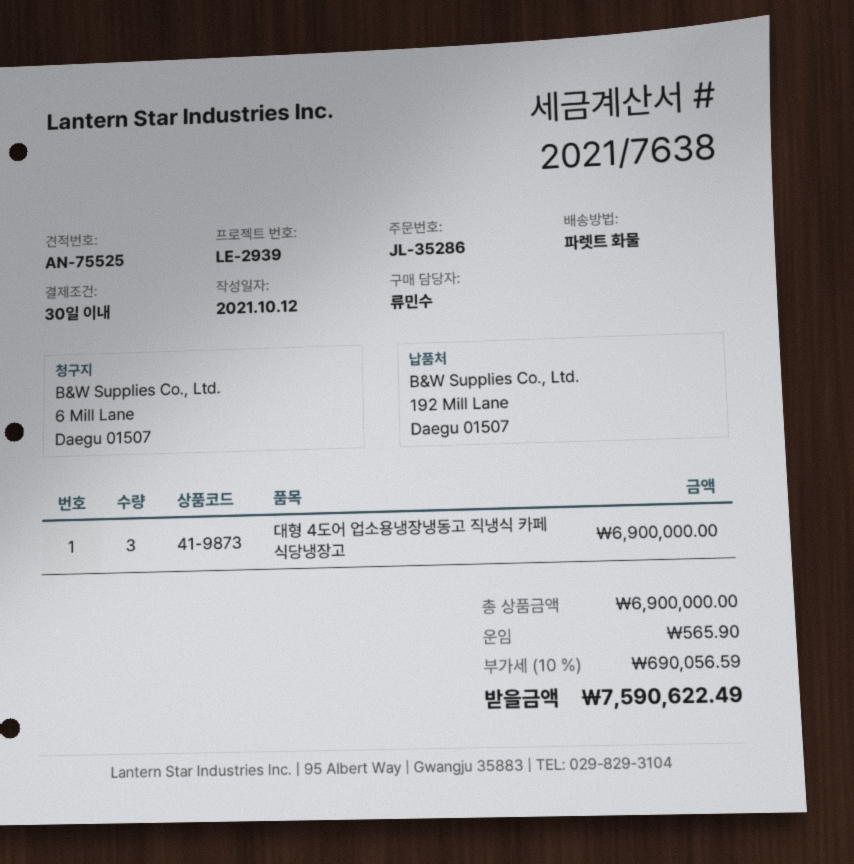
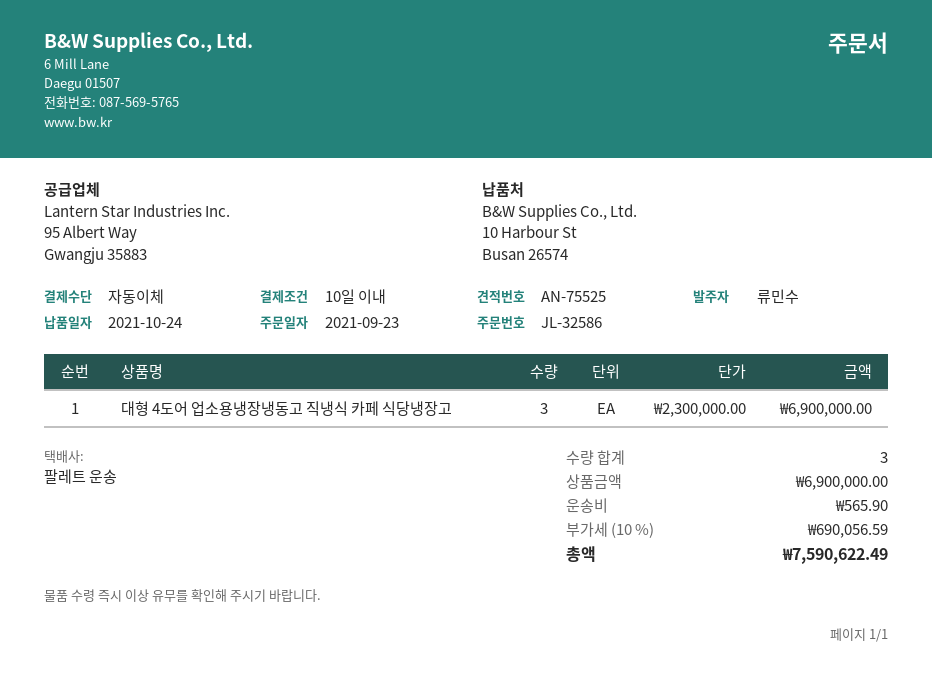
order number: JL-35286 -> JL-32586
payment terms: 30 days -> 10 days
ship to: 192 Mill Lane, Daegu 01507 -> 10 Harbour St, Busan 26574

